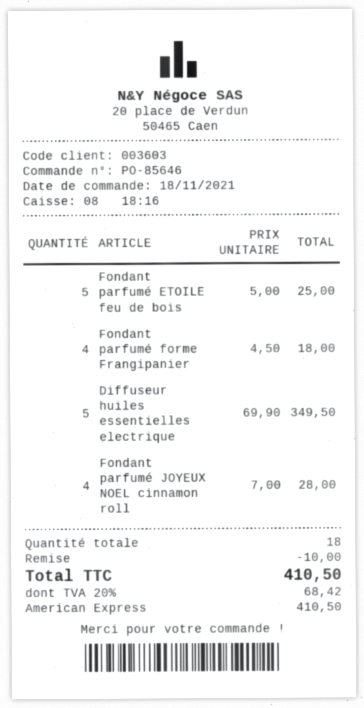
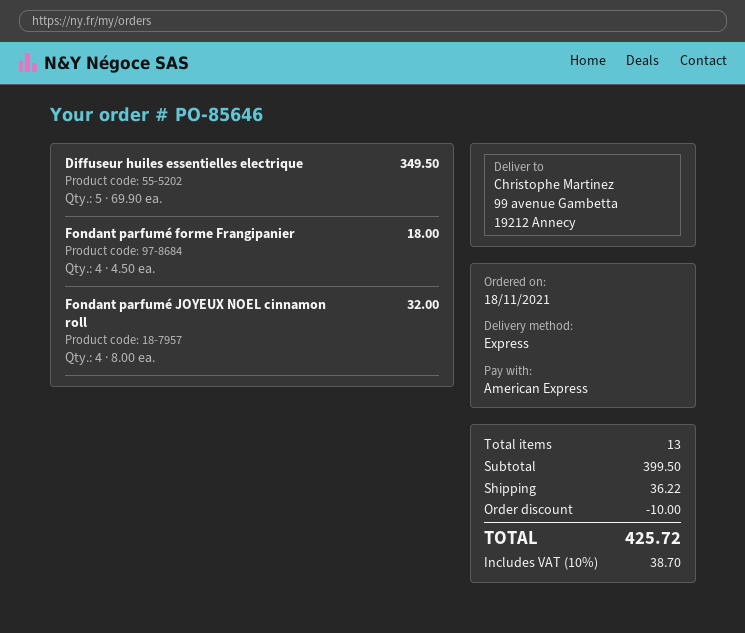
Fondant parfumé ETOILE feu de bois: 5 x 5.00 = 25.00 -> none
Fondant parfumé JOYEUX NOEL cinnamon roll: 4 x 7.00 = 28.00 -> 4 x 8.00 = 32.00
total quantity: 18 -> 13
shipping: none -> 36.22
tax: 20% = 68.42 -> 10% = 38.70
total: 410.50 -> 425.72

